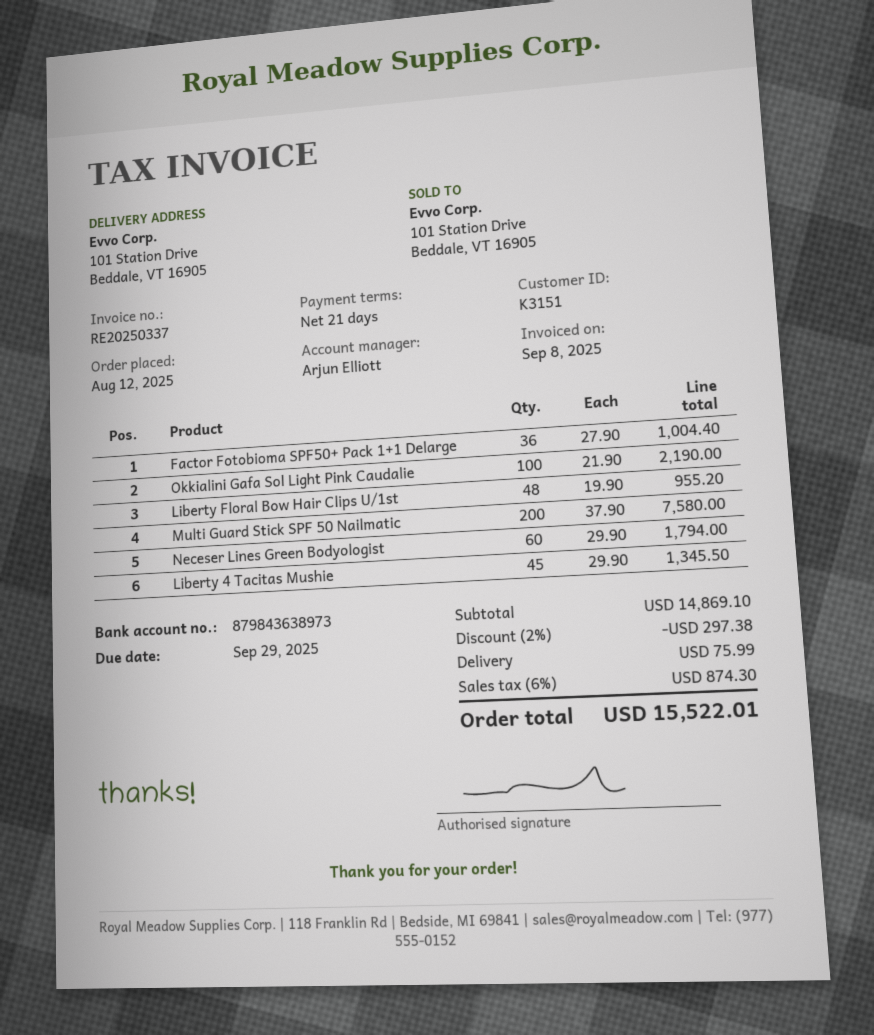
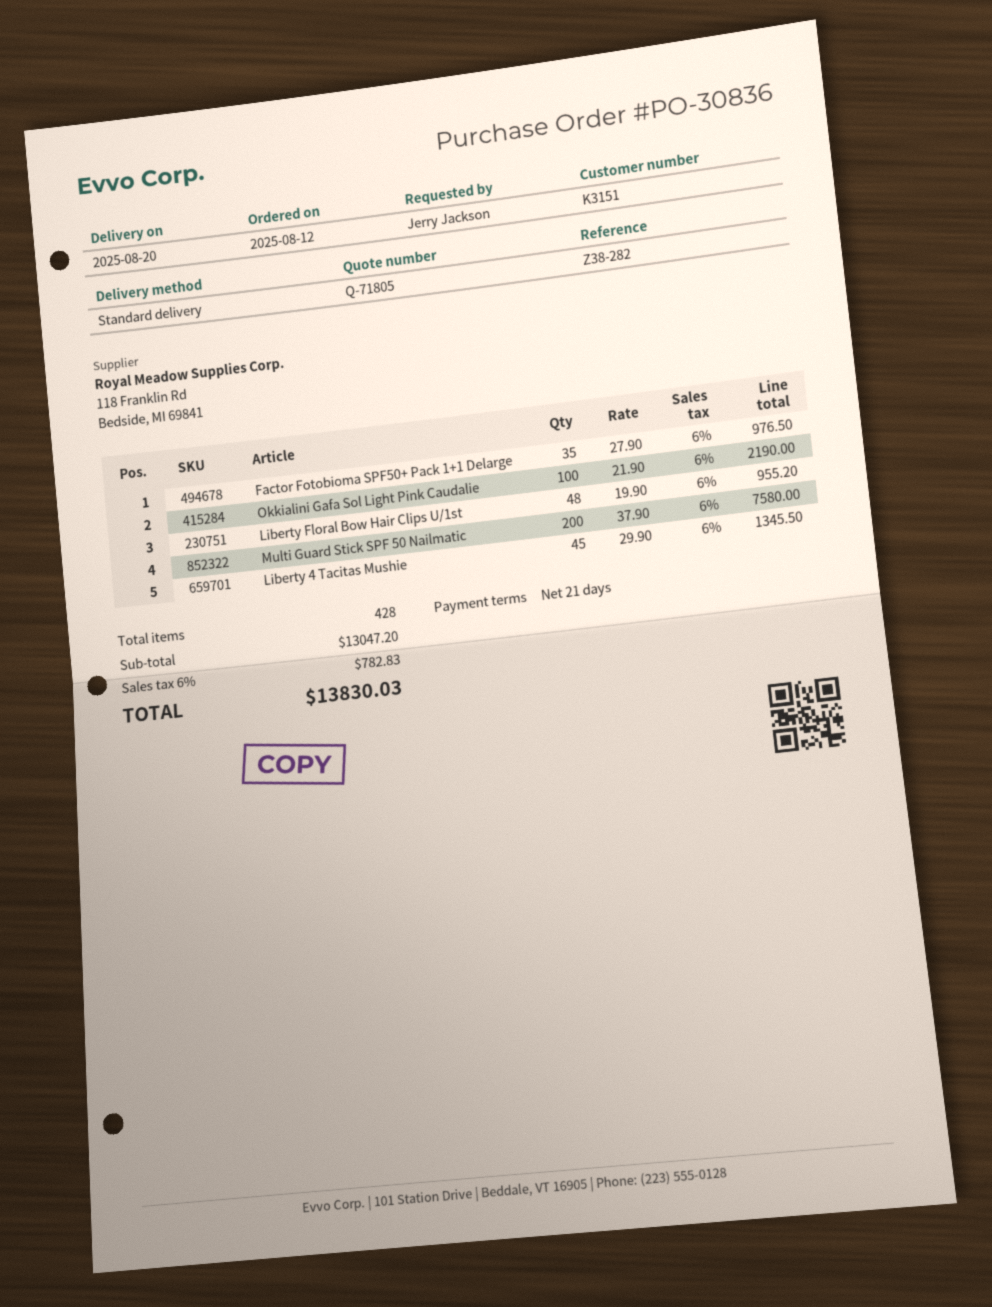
Factor Fotobioma SPF50+ Pack 1+1 Delarge: 36 x 27.90 = 1004.40 -> 35 x 27.90 = 976.50
Neceser Lines Green Bodyologist: 60 x 29.90 = 1794.00 -> none
subtotal: 14869.10 -> 13047.20
discount: 2% = 297.38 -> none
shipping: 75.99 -> none
tax: 6% = 874.30 -> 6% = 782.83
total: 15522.01 -> 13830.03

